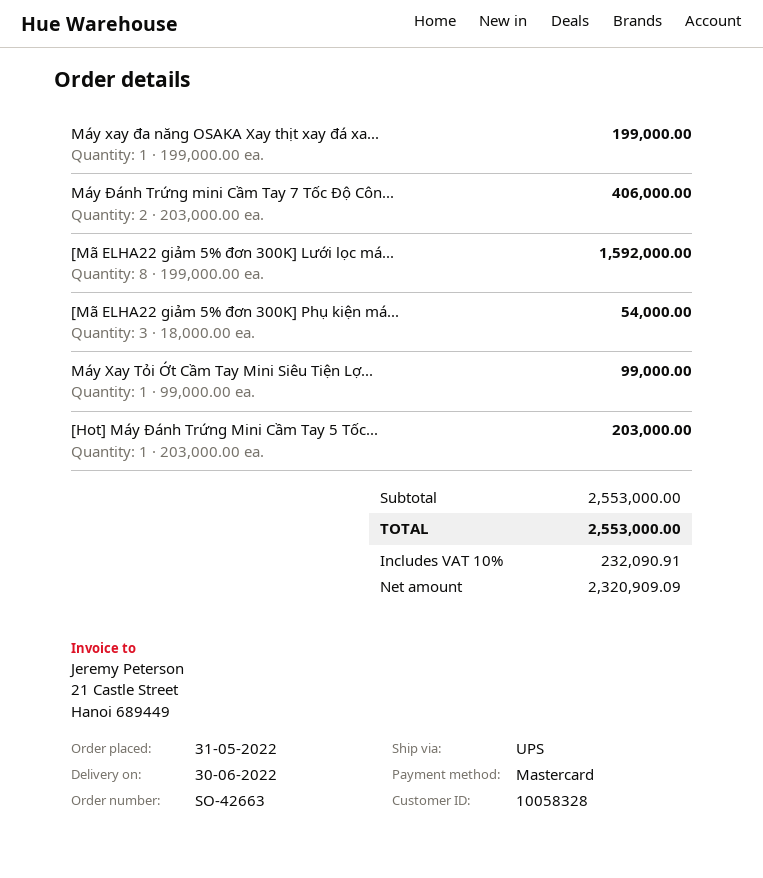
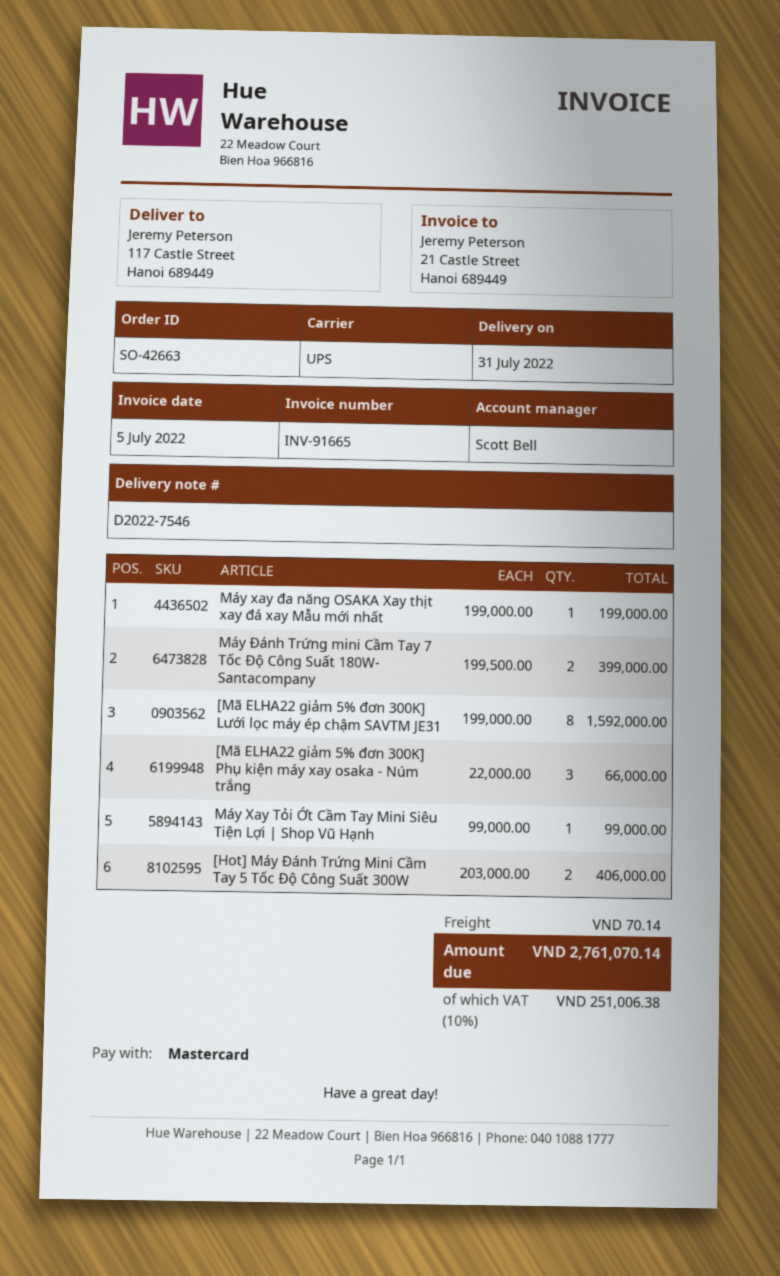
delivery date: 2022-06-30 -> 2022-07-31
Máy Đánh Trứng mini Cầm Tay 7 Tốc Độ Côn...: 2 x 203000.00 = 406000.00 -> 2 x 199500.00 = 399000.00
[Mã ELHA22 giảm 5% đơn 300K] Phụ kiện má...: 3 x 18000.00 = 54000.00 -> 3 x 22000.00 = 66000.00
[Hot] Máy Đánh Trứng Mini Cầm Tay 5 Tốc...: 1 x 203000.00 = 203000.00 -> 2 x 203000.00 = 406000.00
shipping: none -> 70.14
tax: 10% = 232090.91 -> 10% = 251006.38
total: 2553000.00 -> 2761070.14

